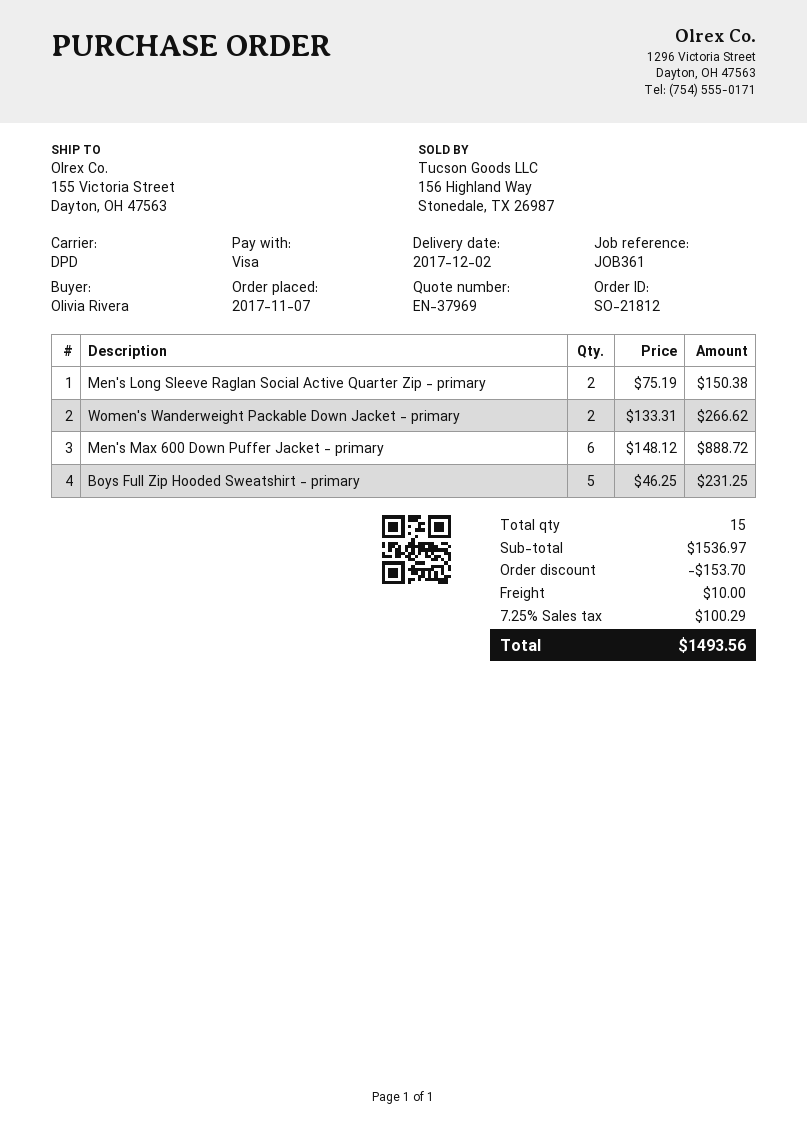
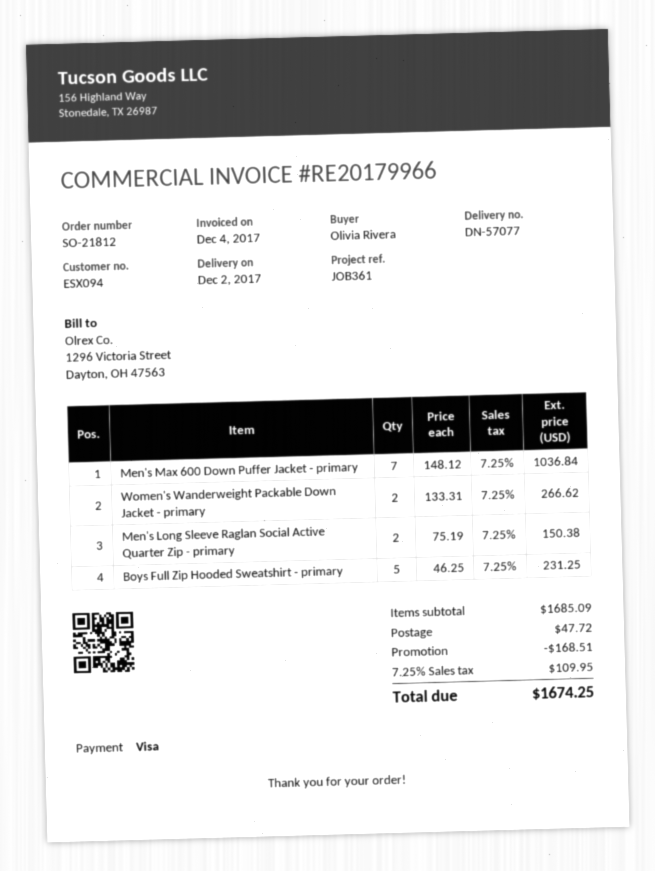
Men's Max 600 Down Puffer Jacket - primary: 6 x 148.12 = 888.72 -> 7 x 148.12 = 1036.84
subtotal: 1536.97 -> 1685.09
discount: 153.70 -> 168.51
shipping: 10.00 -> 47.72
tax: 7.25% = 100.29 -> 7.25% = 109.95
total: 1493.56 -> 1674.25

